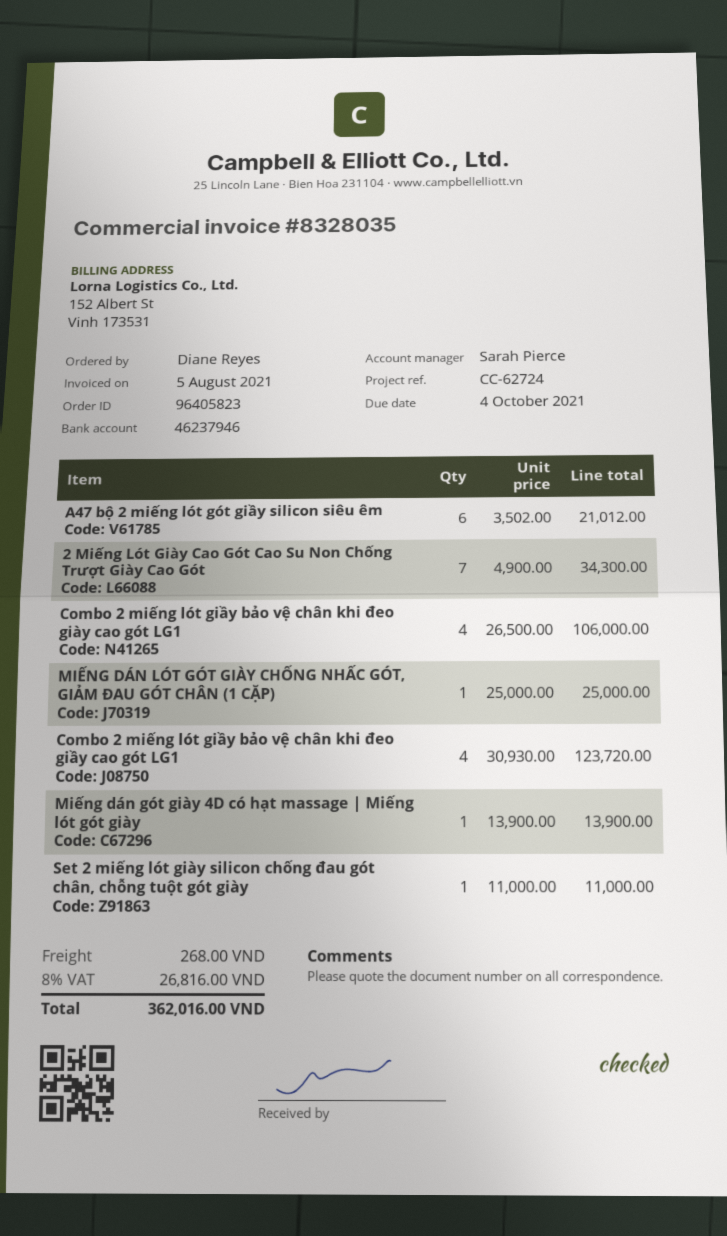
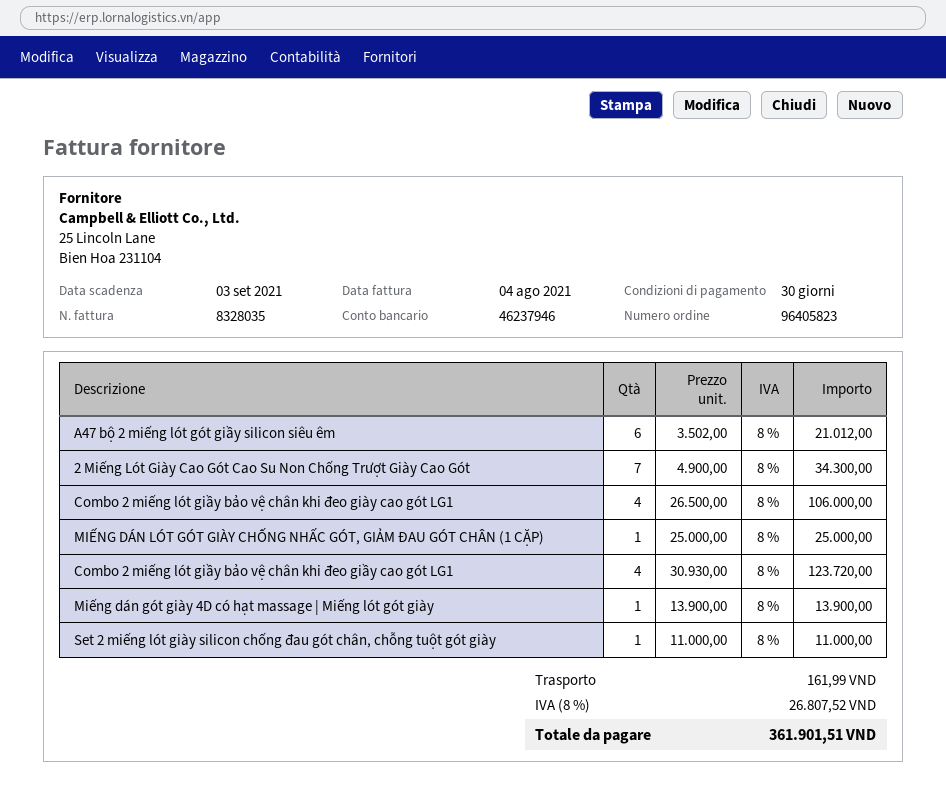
invoice date: 2021-08-05 -> 2021-08-04
due date: 2021-10-04 -> 2021-09-03
shipping: 268.00 -> 161.99
tax: 8% = 26816.00 -> 8% = 26807.52
total: 362016.00 -> 361901.51

